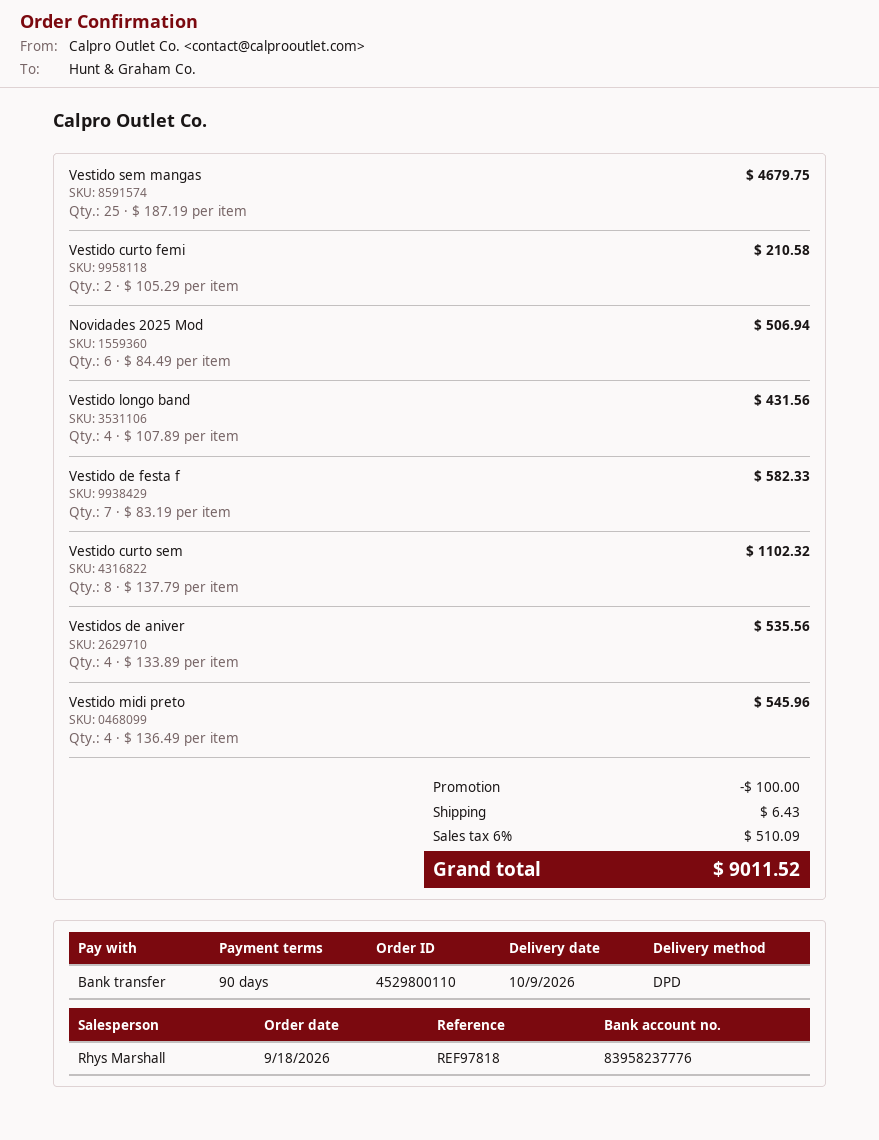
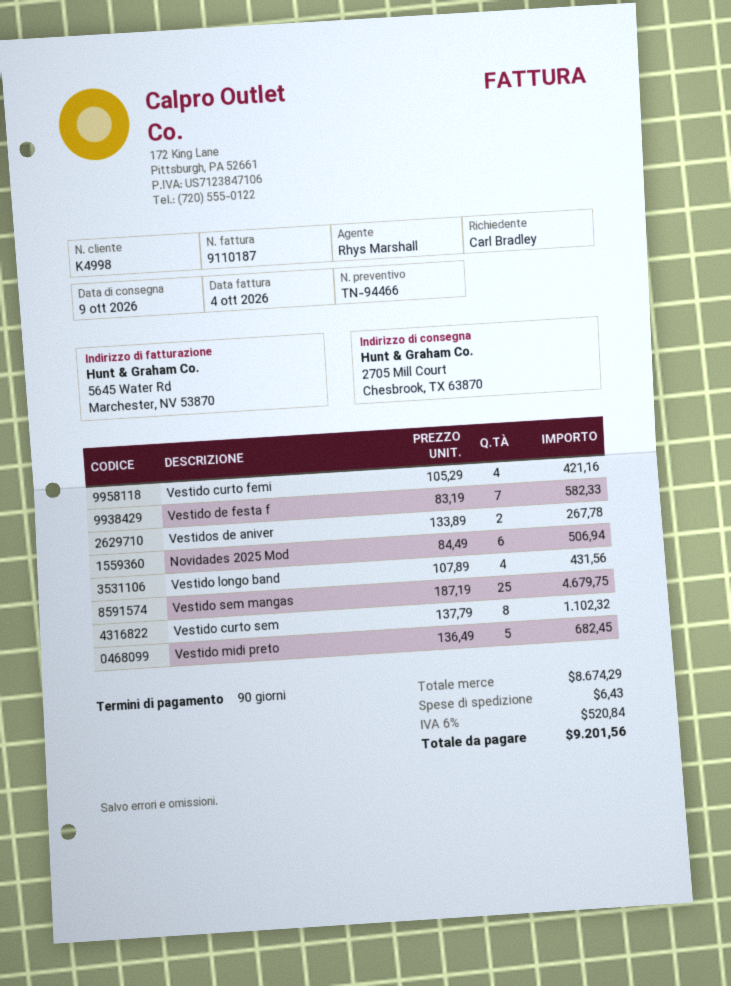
Vestido curto femi: 2 x 105.29 = 210.58 -> 4 x 105.29 = 421.16
Vestidos de aniver: 4 x 133.89 = 535.56 -> 2 x 133.89 = 267.78
Vestido midi preto: 4 x 136.49 = 545.96 -> 5 x 136.49 = 682.45
discount: 100.00 -> none
tax: 6% = 510.09 -> 6% = 520.84
total: 9011.52 -> 9201.56

